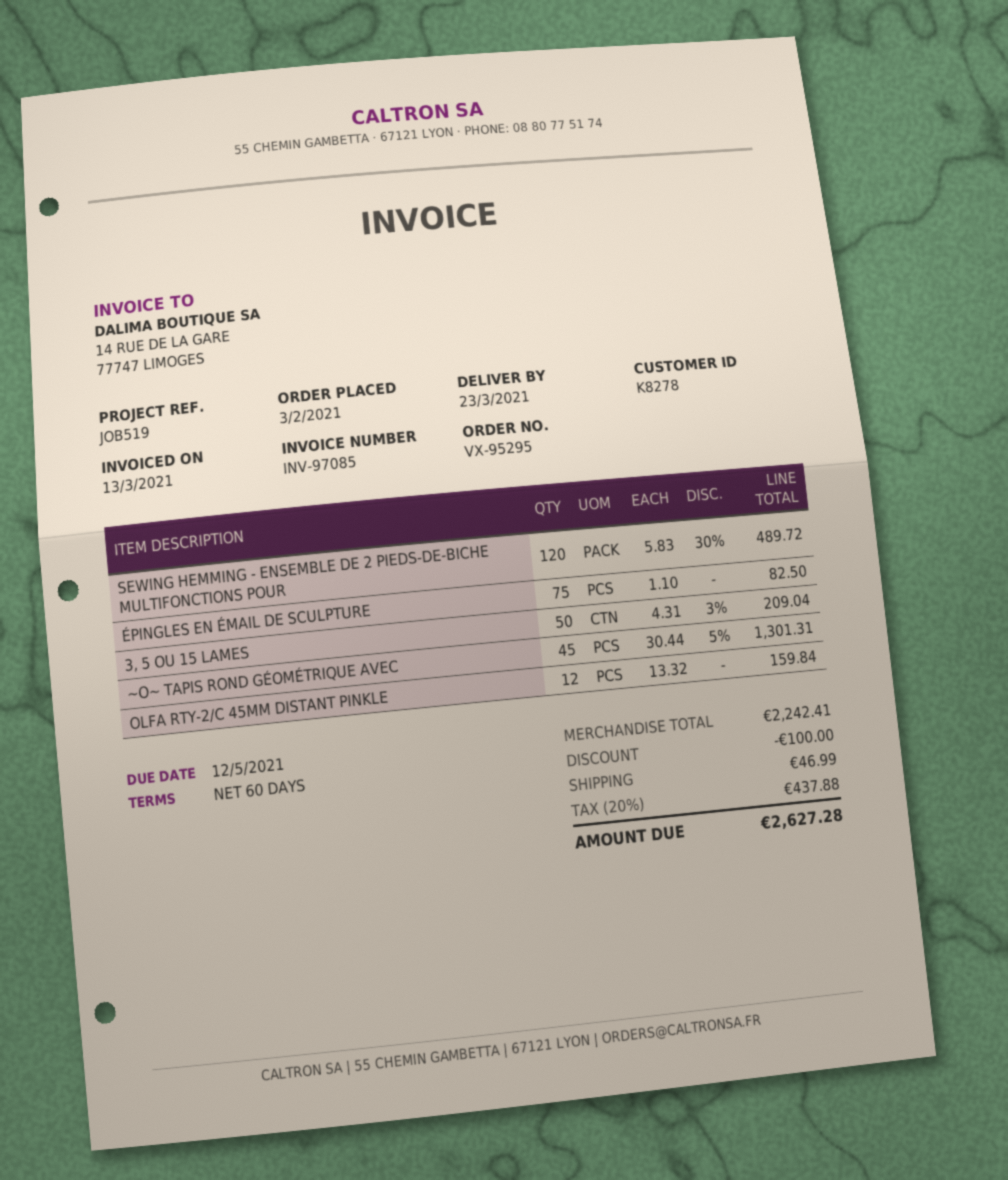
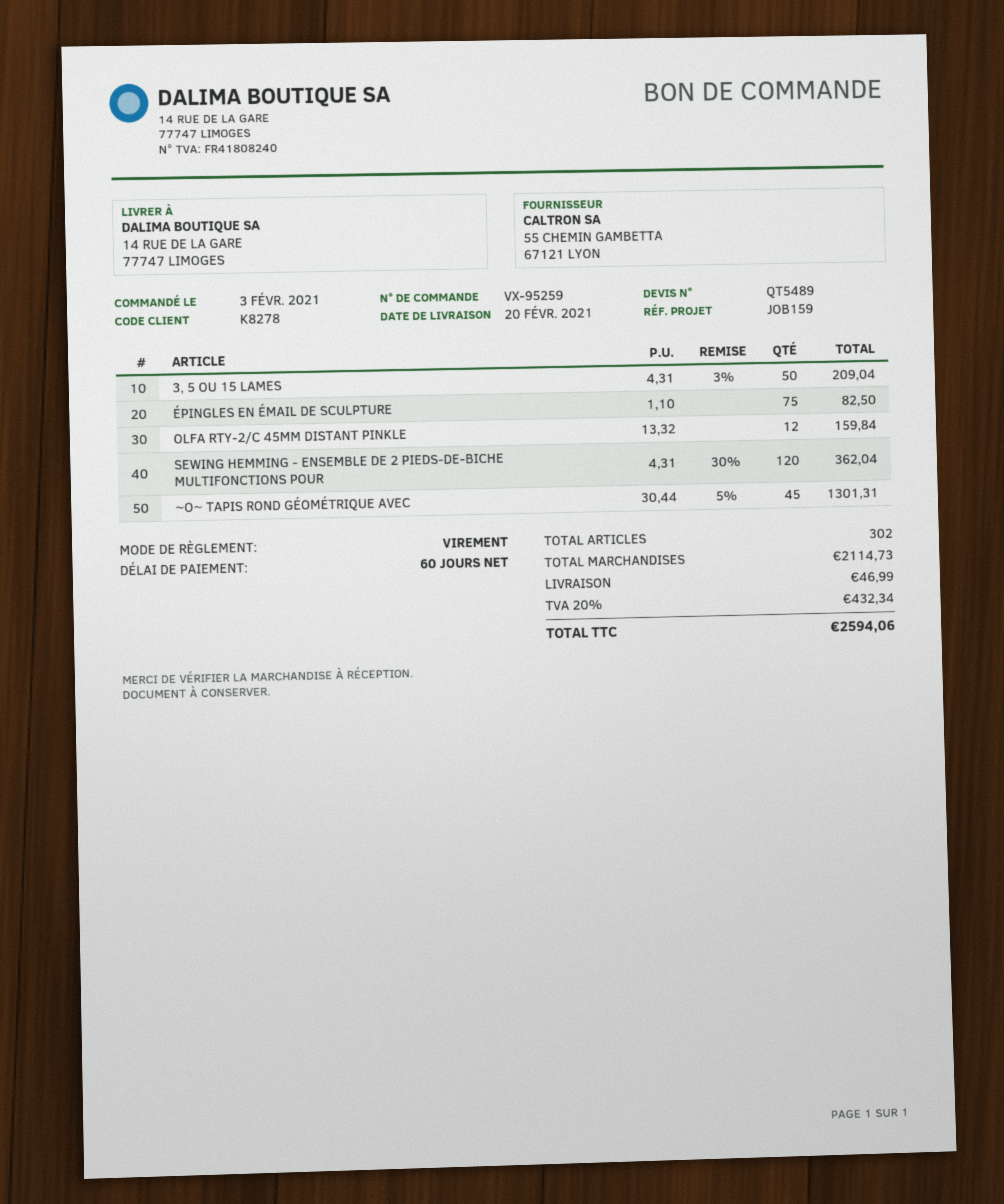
order number: VX-95295 -> VX-95259
delivery date: 2021-03-23 -> 2021-02-20
reference: JOB519 -> JOB159
SEWING HEMMING - ENSEMBLE DE 2 PIEDS-DE-BICHE MULTIFONCTIONS POUR: 120 x 5.83 - 30% = 489.72 -> 120 x 4.31 - 30% = 362.04
subtotal: 2242.41 -> 2114.73
discount: 100.00 -> none
tax: 20% = 437.88 -> 20% = 432.34
total: 2627.28 -> 2594.06

